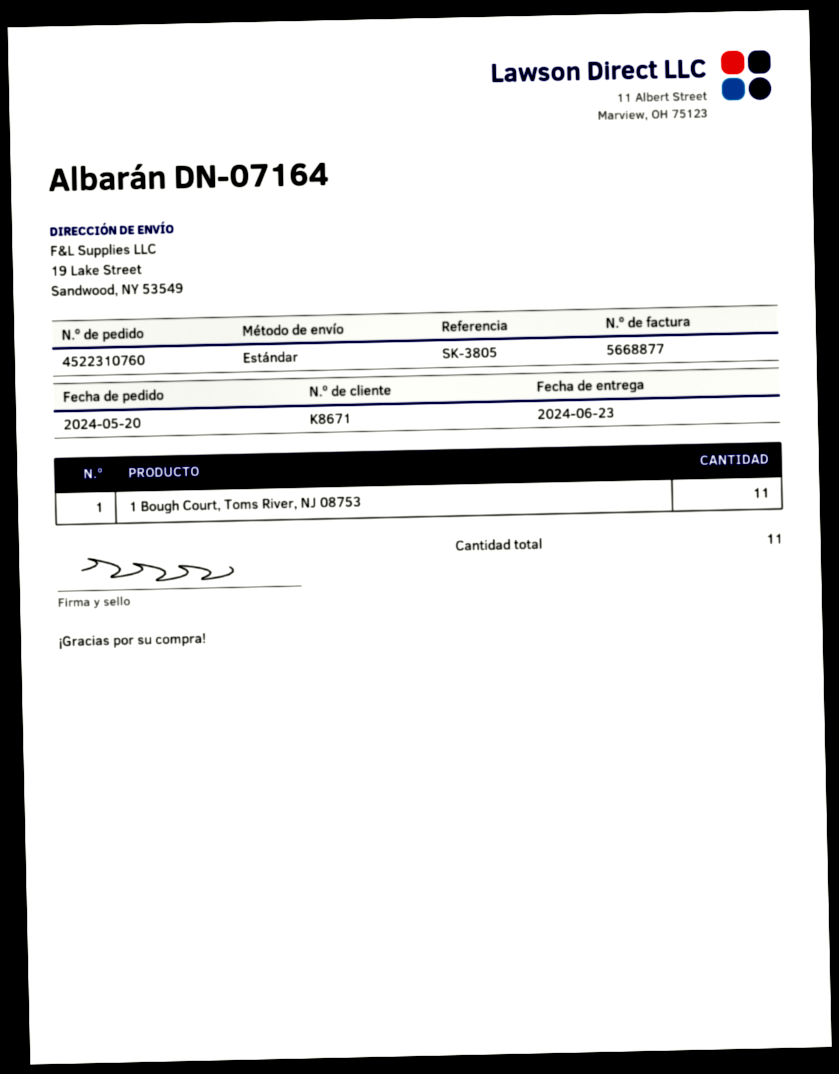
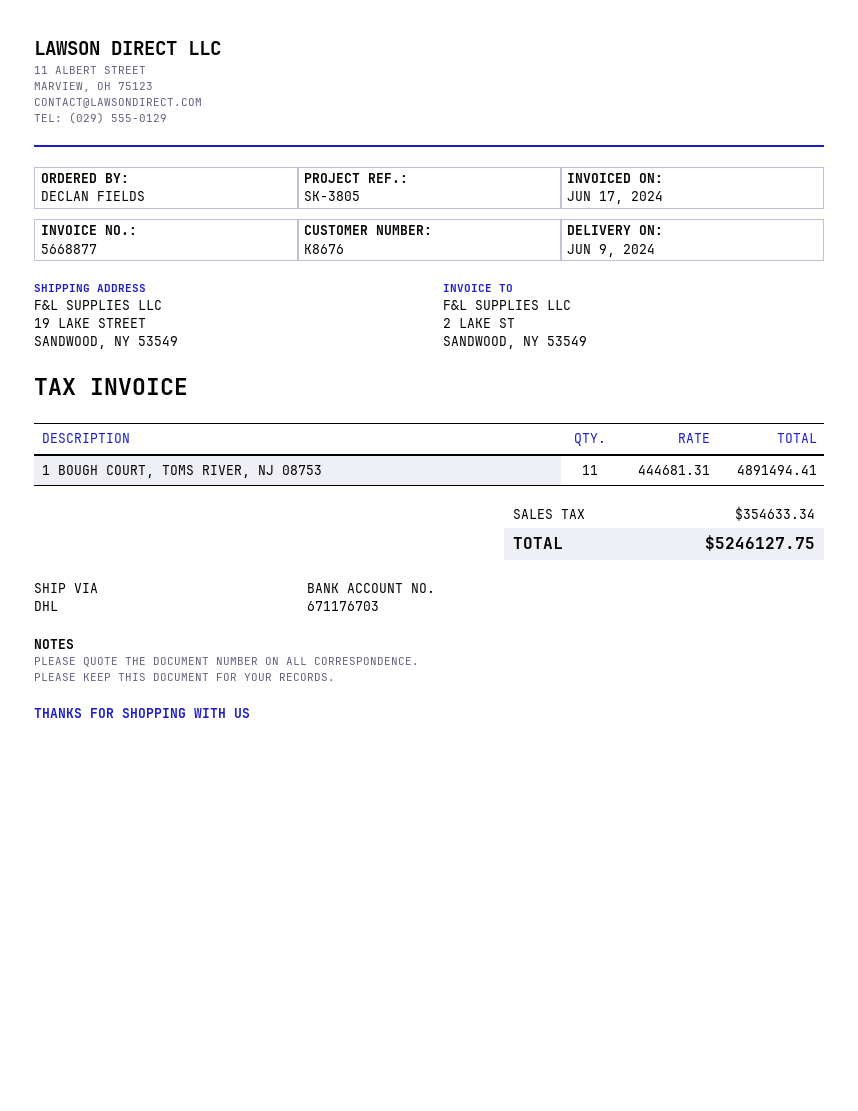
delivery date: 2024-06-23 -> 2024-06-09
customer number: K8671 -> K8676
shipping method: standard -> DHL

